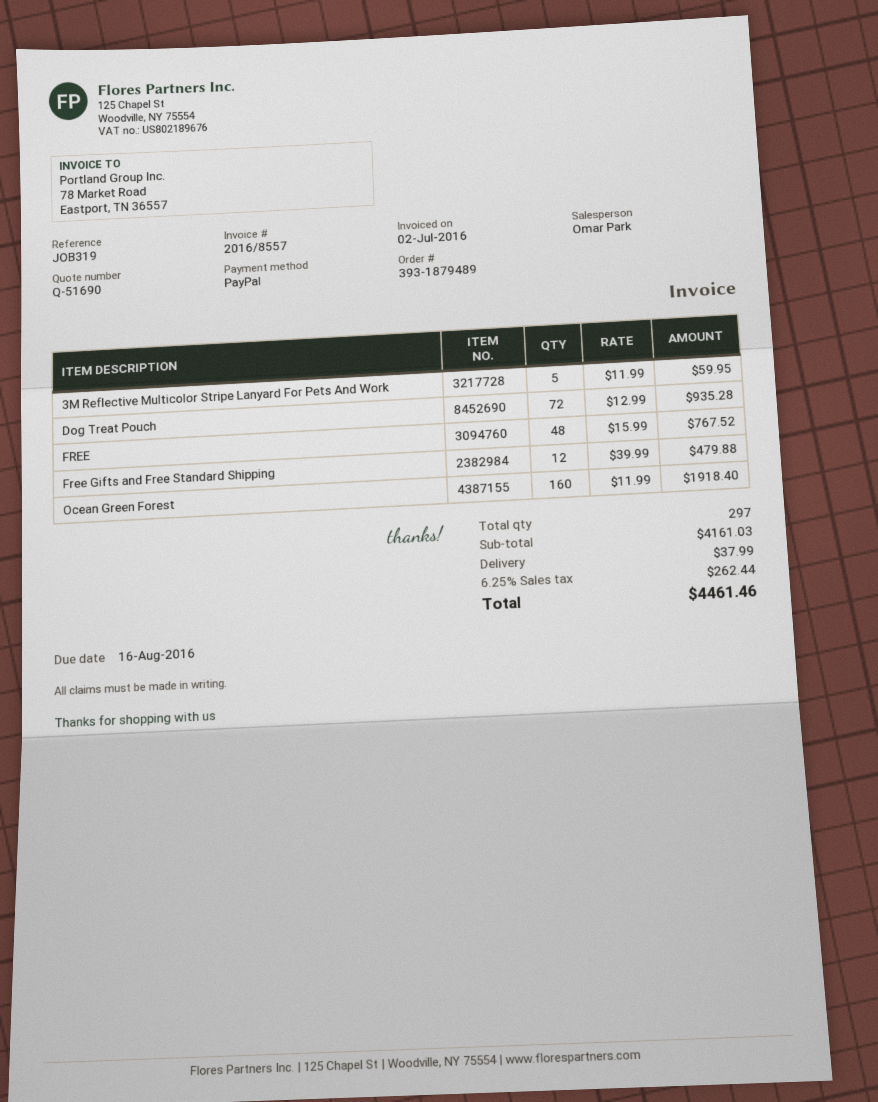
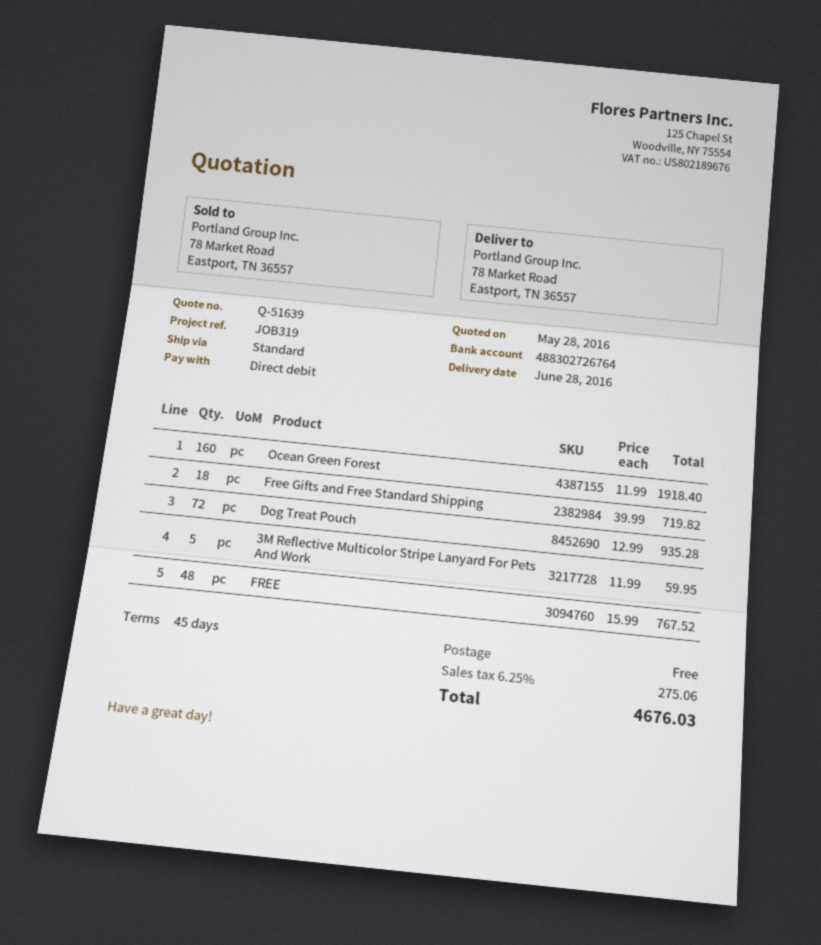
quote number: Q-51690 -> Q-51639
payment method: PayPal -> direct debit
Free Gifts and Free Standard Shipping: 12 x 39.99 = 479.88 -> 18 x 39.99 = 719.82
shipping: 37.99 -> 0.00
tax: 6.25% = 262.44 -> 6.25% = 275.06
total: 4461.46 -> 4676.03

